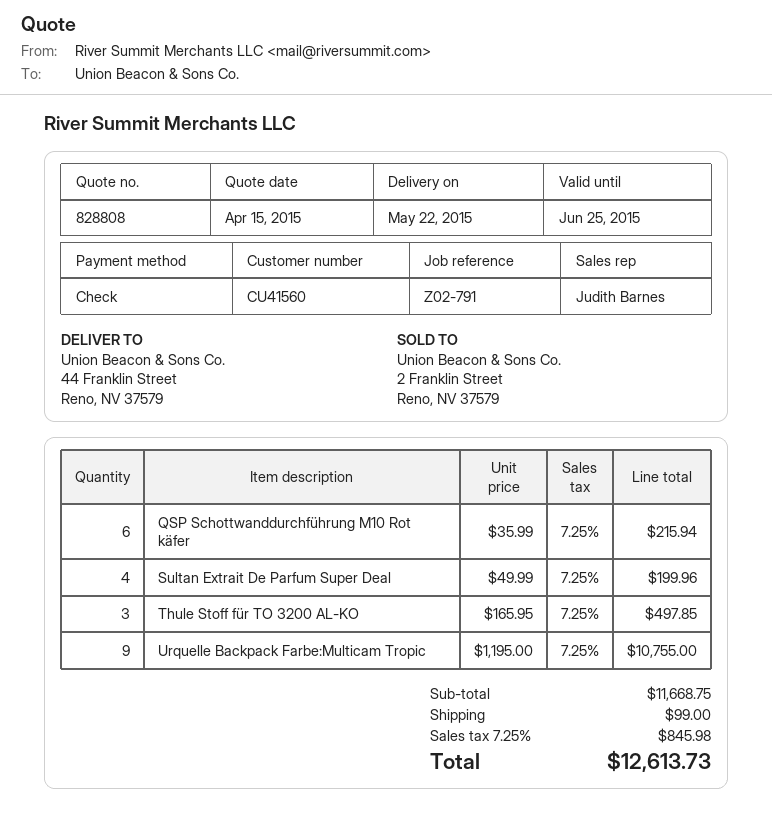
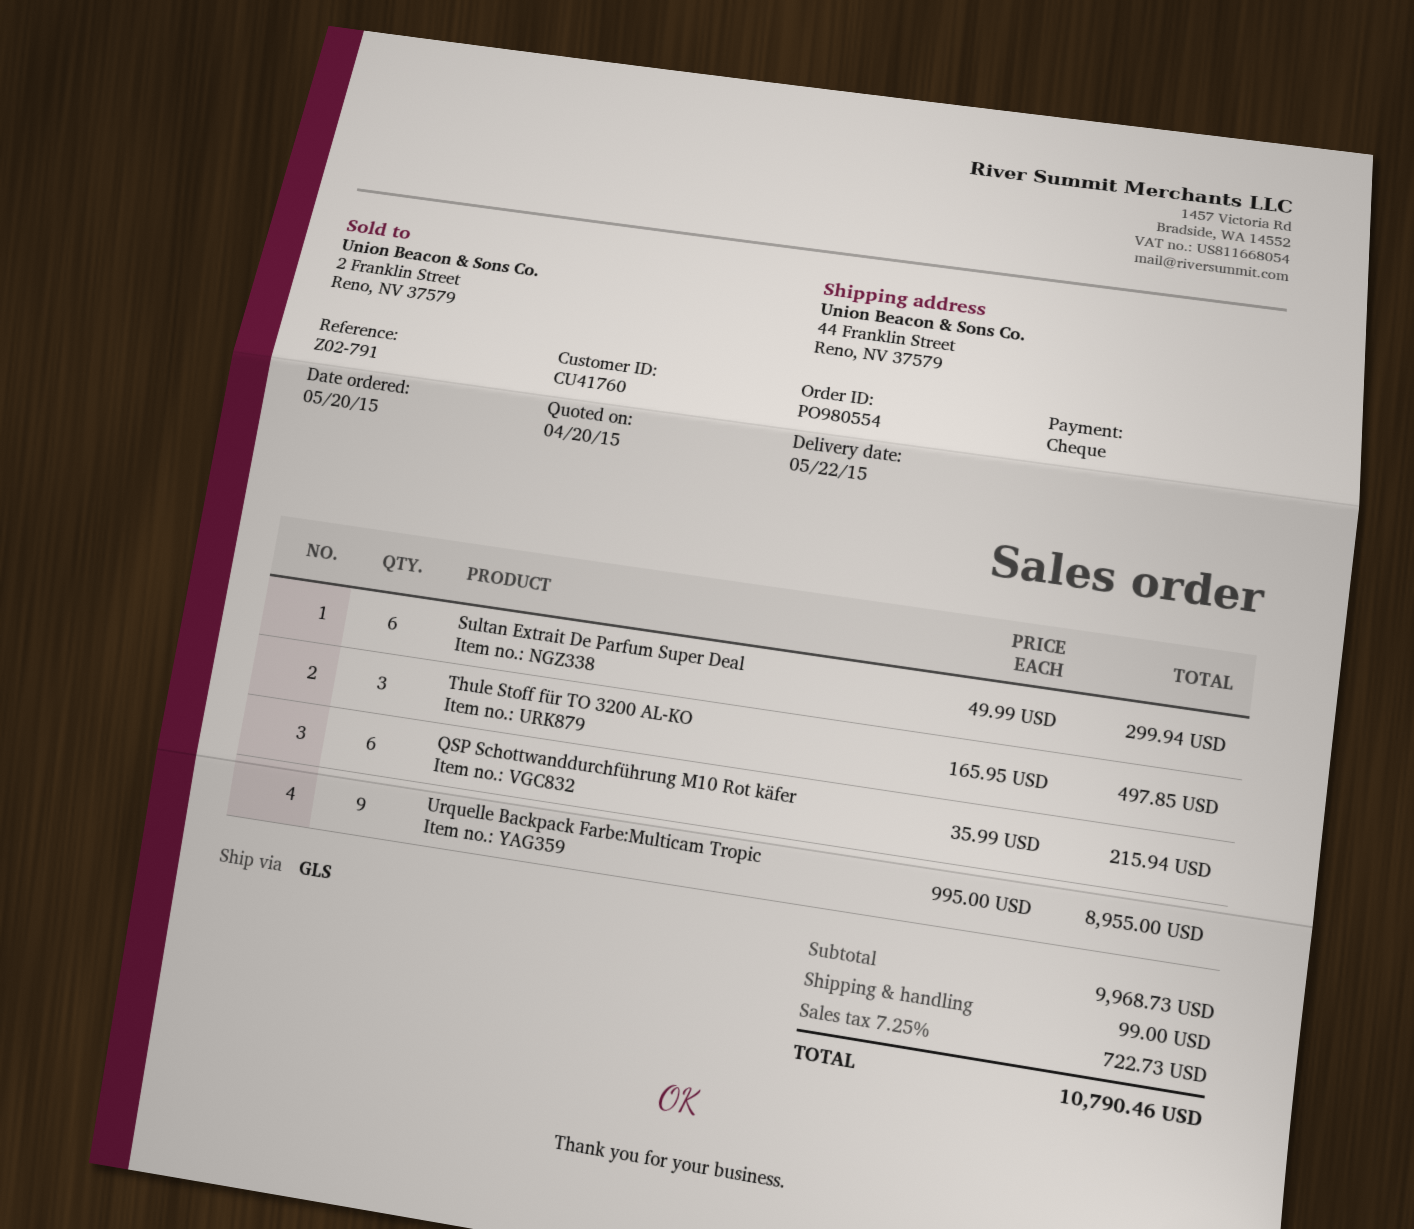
quote date: 2015-04-15 -> 2015-04-20
customer number: CU41560 -> CU41760
Sultan Extrait De Parfum Super Deal: 4 x 49.99 = 199.96 -> 6 x 49.99 = 299.94
Urquelle Backpack Farbe:Multicam Tropic: 9 x 1195.00 = 10755.00 -> 9 x 995.00 = 8955.00
subtotal: 11668.75 -> 9968.73
tax: 7.25% = 845.98 -> 7.25% = 722.73
total: 12613.73 -> 10790.46

